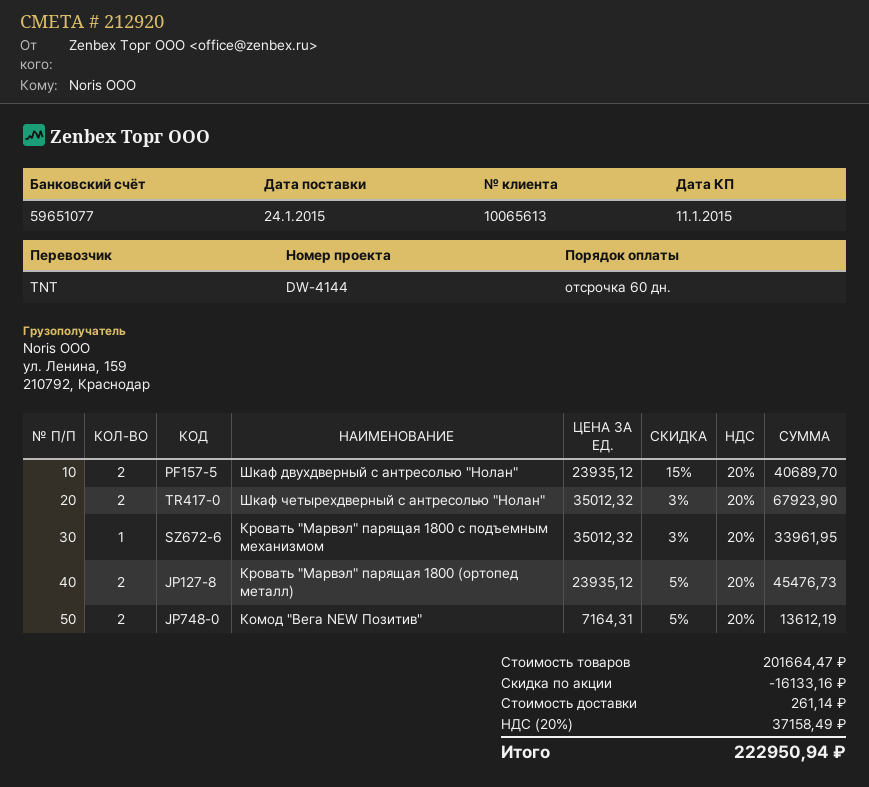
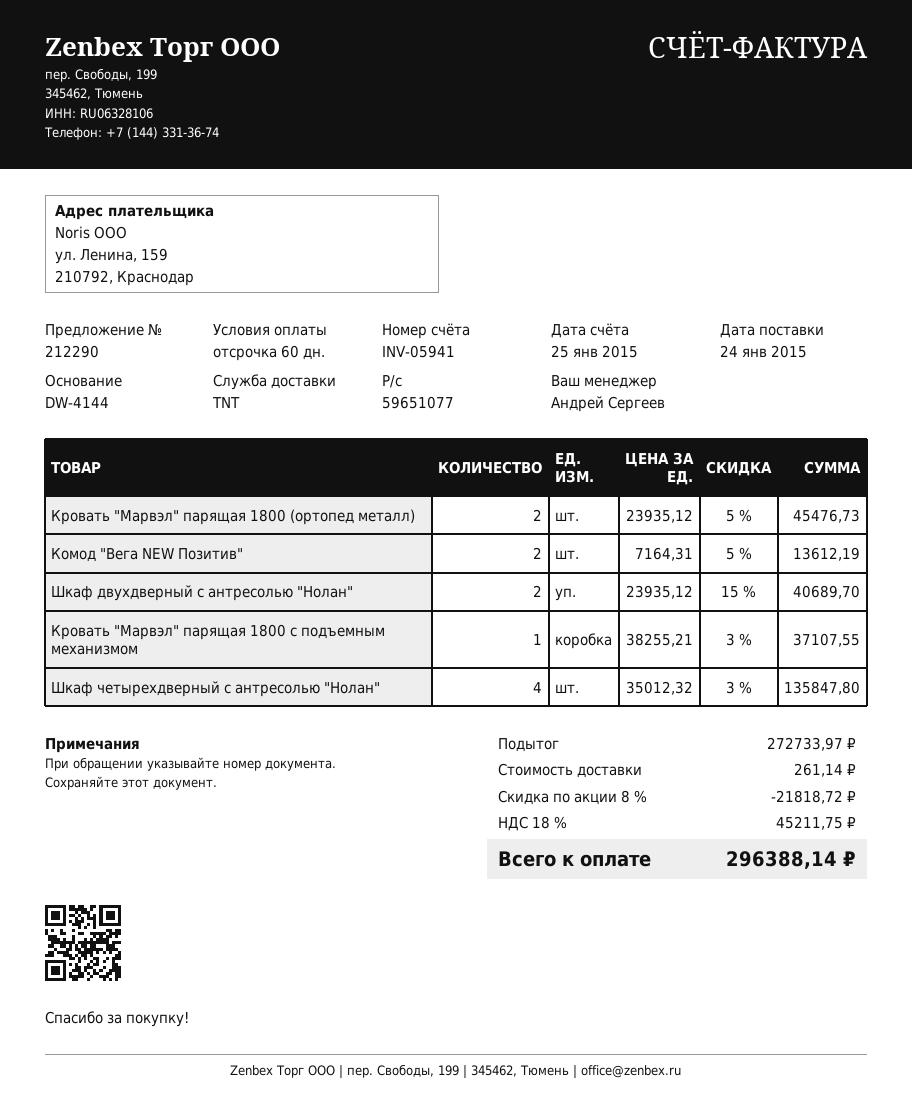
quote number: 212920 -> 212290
Шкаф четырехдверный с антресолью "Нолан": 2 x 35012.32 - 3% = 67923.90 -> 4 x 35012.32 - 3% = 135847.80
Кровать "Марвэл" парящая 1800 с подъемным механизмом: 1 x 35012.32 - 3% = 33961.95 -> 1 x 38255.21 - 3% = 37107.55
subtotal: 201664.47 -> 272733.97
discount: 16133.16 -> 21818.72
tax: 20% = 37158.49 -> 18% = 45211.75
total: 222950.94 -> 296388.14

